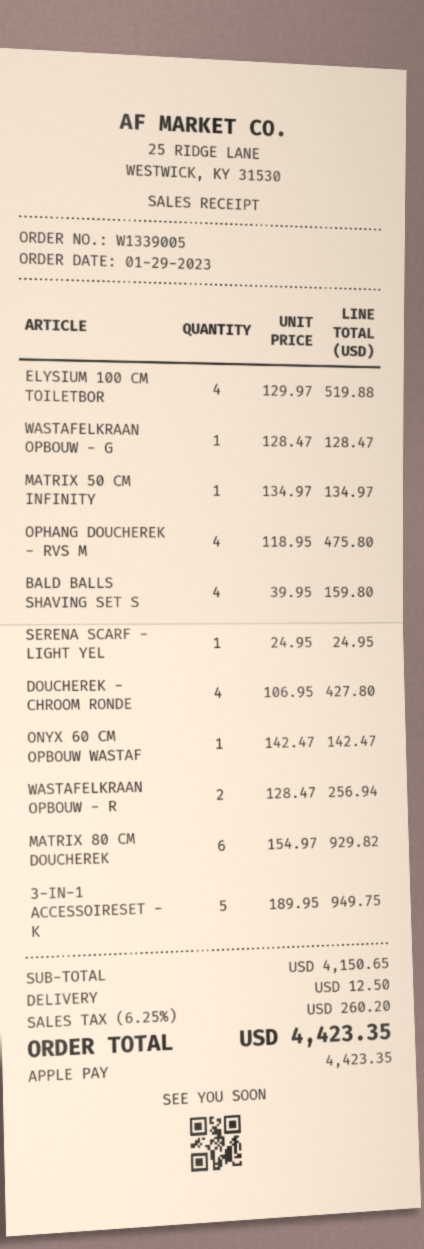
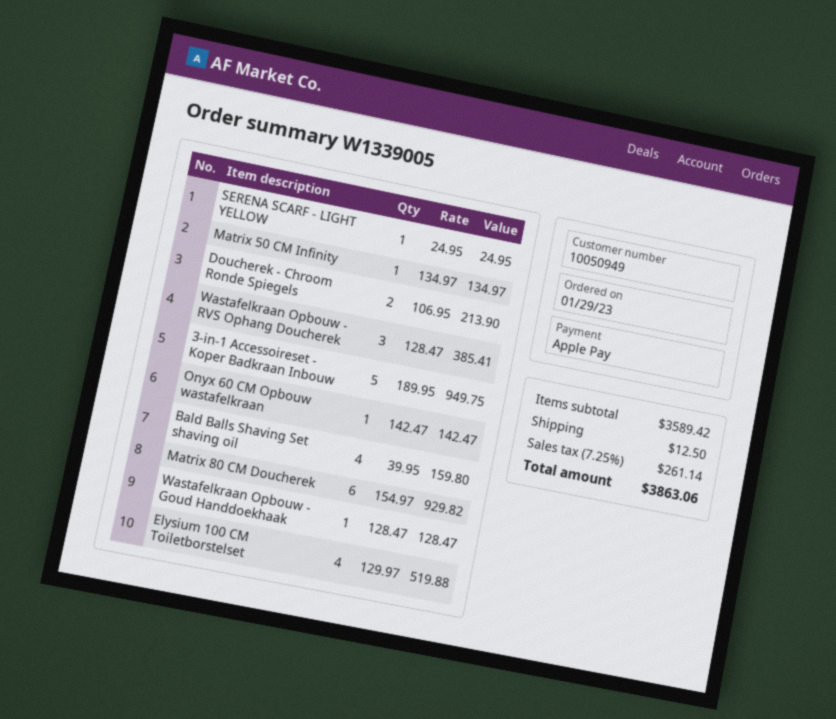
OPHANG DOUCHEREK - RVS M: 4 x 118.95 = 475.80 -> none
DOUCHEREK - CHROOM RONDE: 4 x 106.95 = 427.80 -> 2 x 106.95 = 213.90
WASTAFELKRAAN OPBOUW - R: 2 x 128.47 = 256.94 -> 3 x 128.47 = 385.41
subtotal: 4150.65 -> 3589.42
tax: 6.25% = 260.20 -> 7.25% = 261.14
total: 4423.35 -> 3863.06

